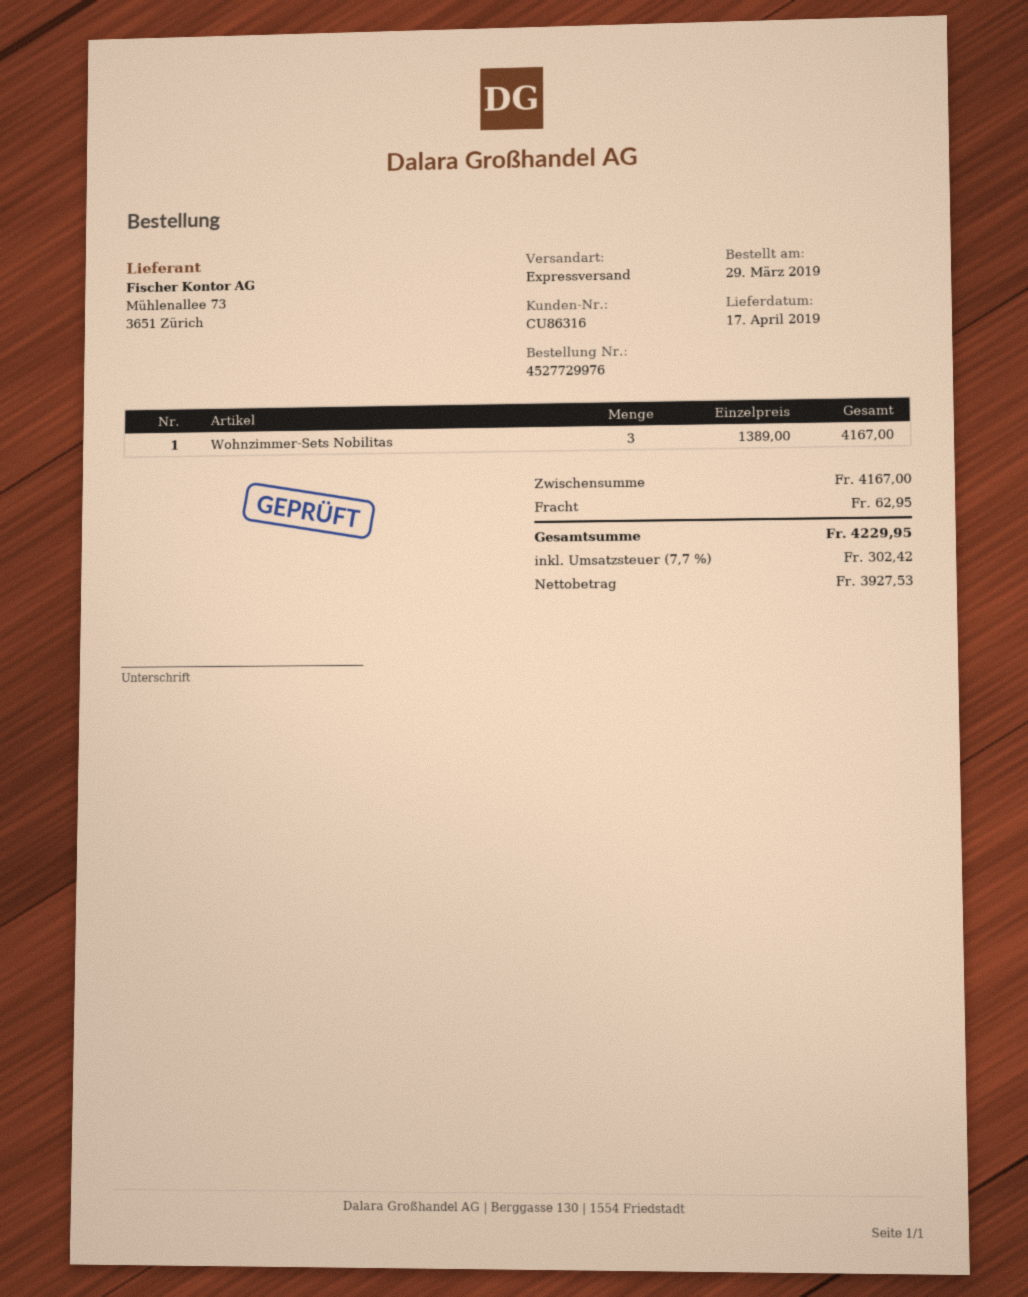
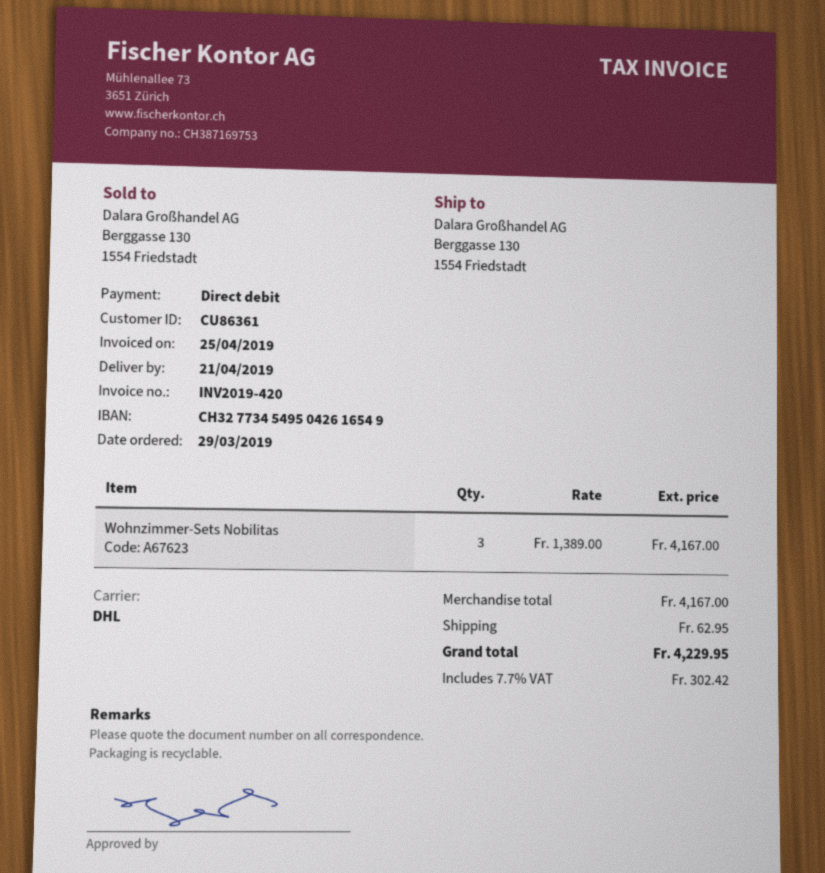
delivery date: 2019-04-17 -> 2019-04-21
customer number: CU86316 -> CU86361
shipping method: express -> DHL

